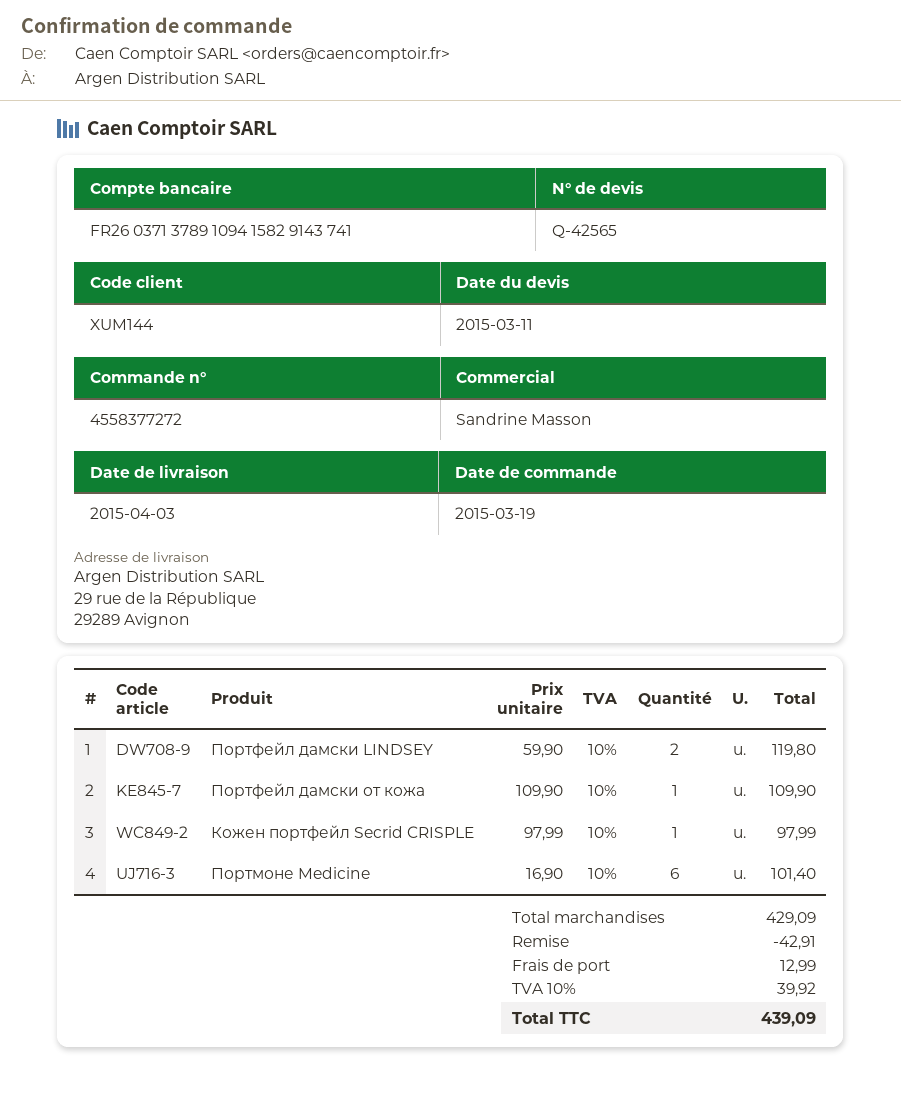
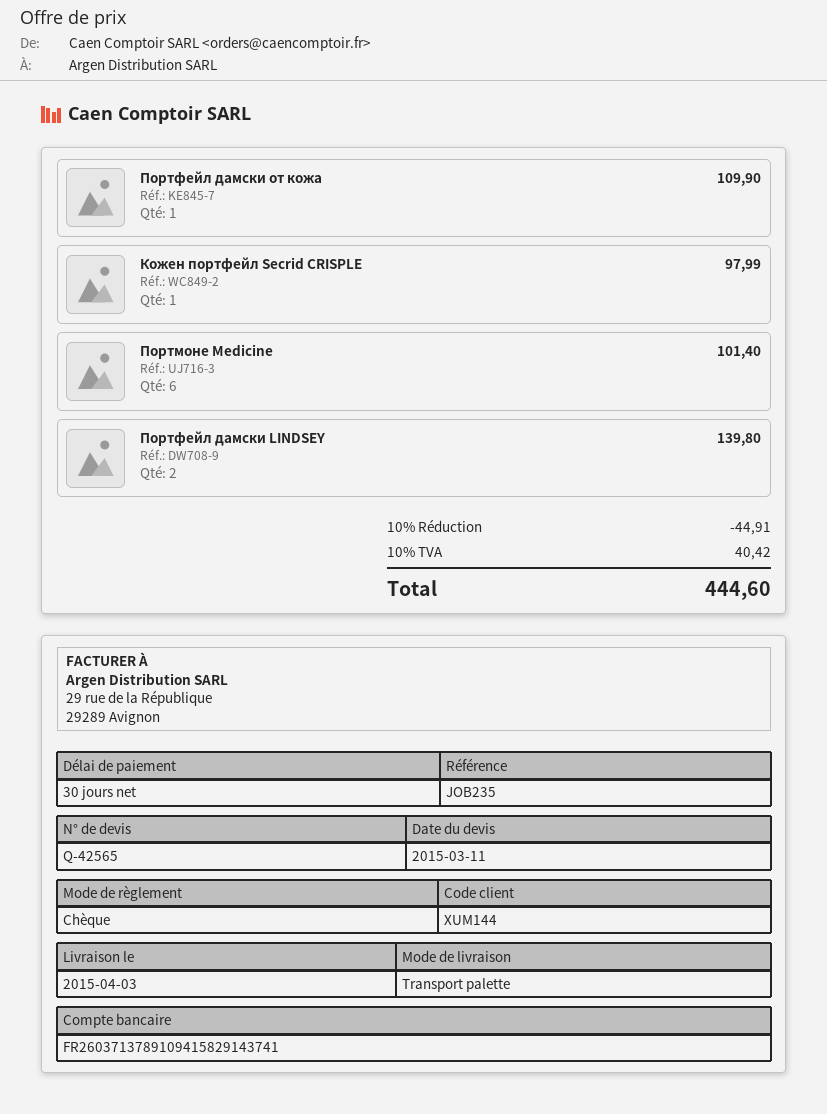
Портфейл дамски LINDSEY: 2 for 119.80 -> 2 for 139.80
discount: 42.91 -> 44.91
shipping: 12.99 -> none
tax: 10% = 39.92 -> 10% = 40.42
total: 439.09 -> 444.60

